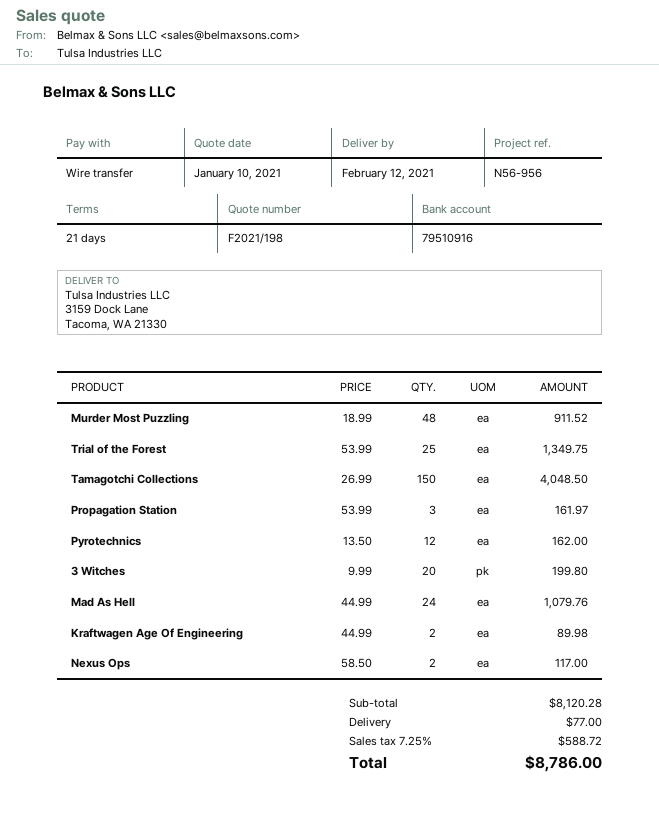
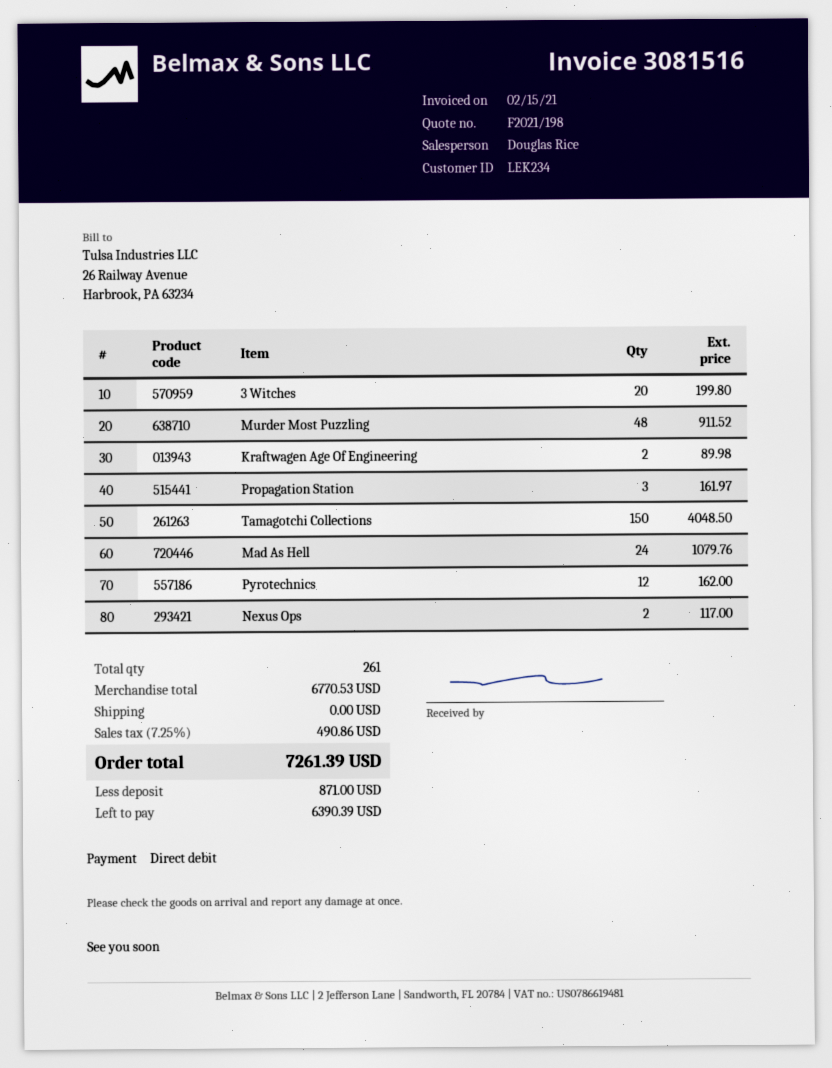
payment method: bank transfer -> direct debit
Trial of the Forest: 25 for 1349.75 -> none
subtotal: 8120.28 -> 6770.53
shipping: 77.00 -> 0.00
tax: 7.25% = 588.72 -> 7.25% = 490.86
total: 8786.00 -> 7261.39

